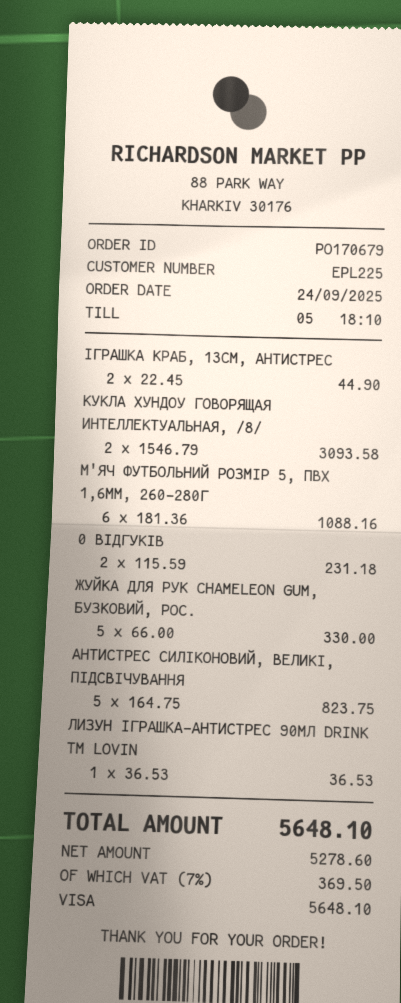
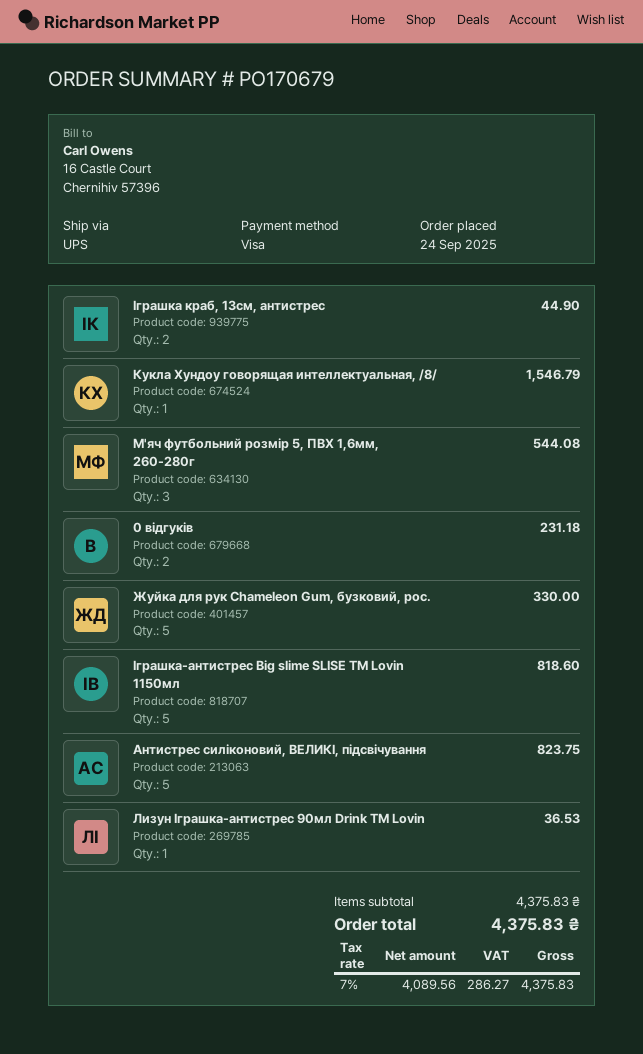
КУКЛА ХУНДОУ ГОВОРЯЩАЯ ИНТЕЛЛЕКТУАЛЬНАЯ, /8/: 2 for 3093.58 -> 1 for 1546.79
М'ЯЧ ФУТБОЛЬНИЙ РОЗМІР 5, ПВХ 1,6ММ, 260-280Г: 6 for 1088.16 -> 3 for 544.08
Іграшка-антистрес Big slime SLISE ТМ Lovin 1150мл: none -> 5 for 818.60
net: 5278.60 -> 4089.56
tax: 7% = 369.50 -> 7% = 286.27
total: 5648.10 -> 4375.83

